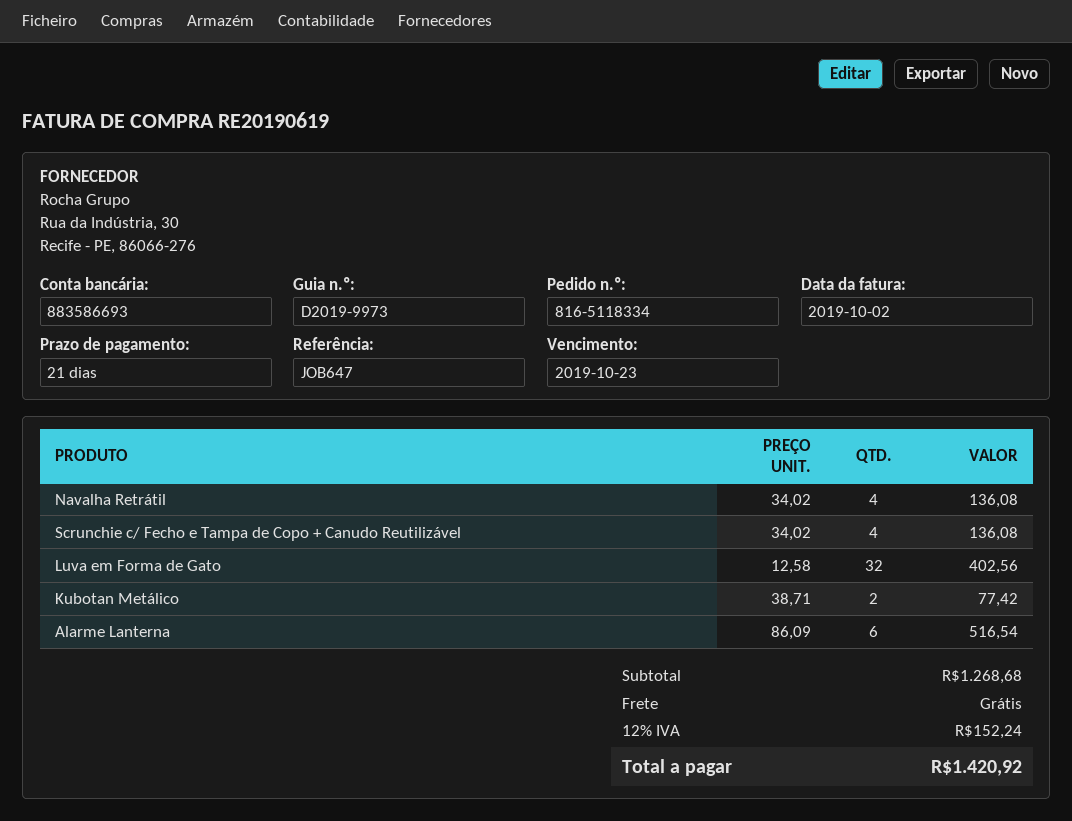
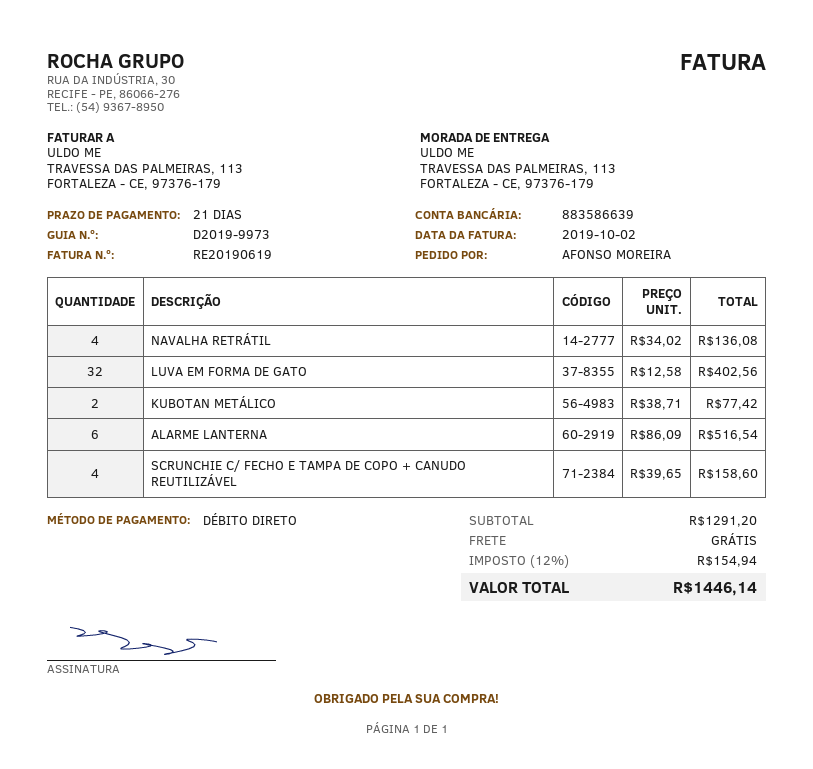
bank account: 883586693 -> 883586639
Scrunchie c/ Fecho e Tampa de Copo + Canudo Reutilizável: 4 x 34.02 = 136.08 -> 4 x 39.65 = 158.60
subtotal: 1268.68 -> 1291.20
tax: 12% = 152.24 -> 12% = 154.94
total: 1420.92 -> 1446.14

